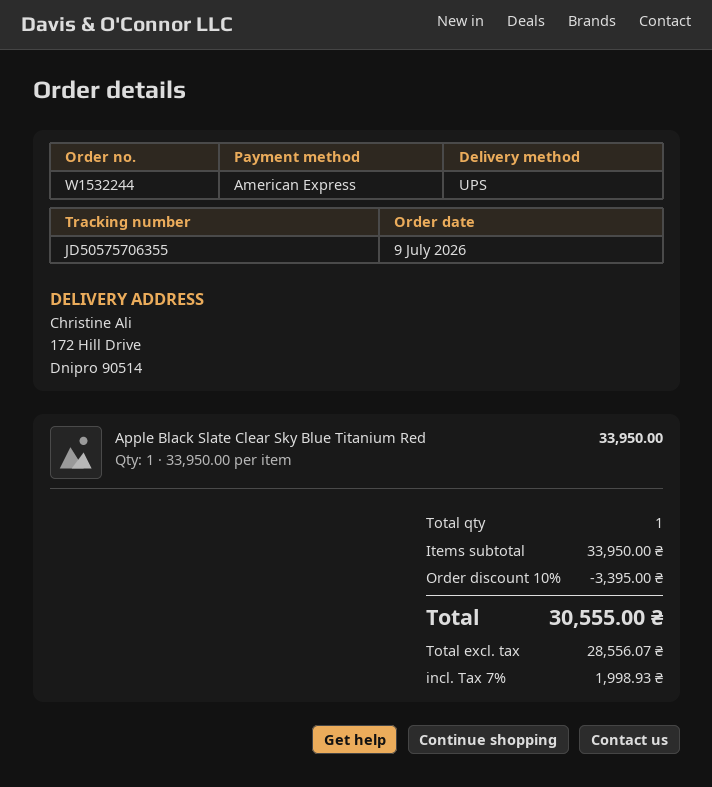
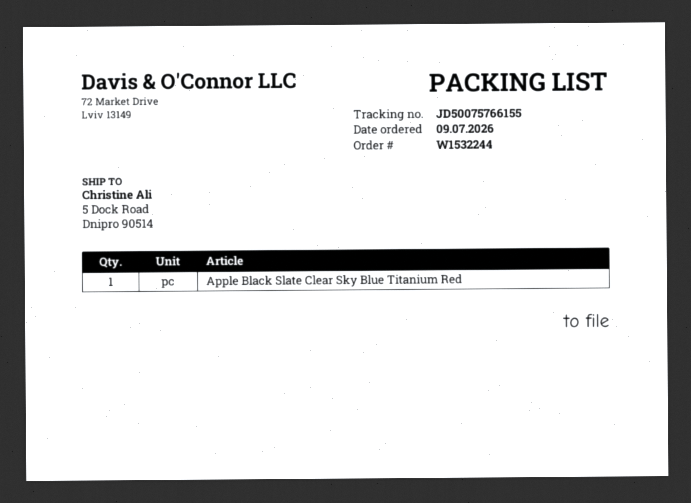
tracking number: JD50575706355 -> JD50075766155
ship to: 172 Hill Drive, Dnipro 90514 -> 5 Dock Road, Dnipro 90514

